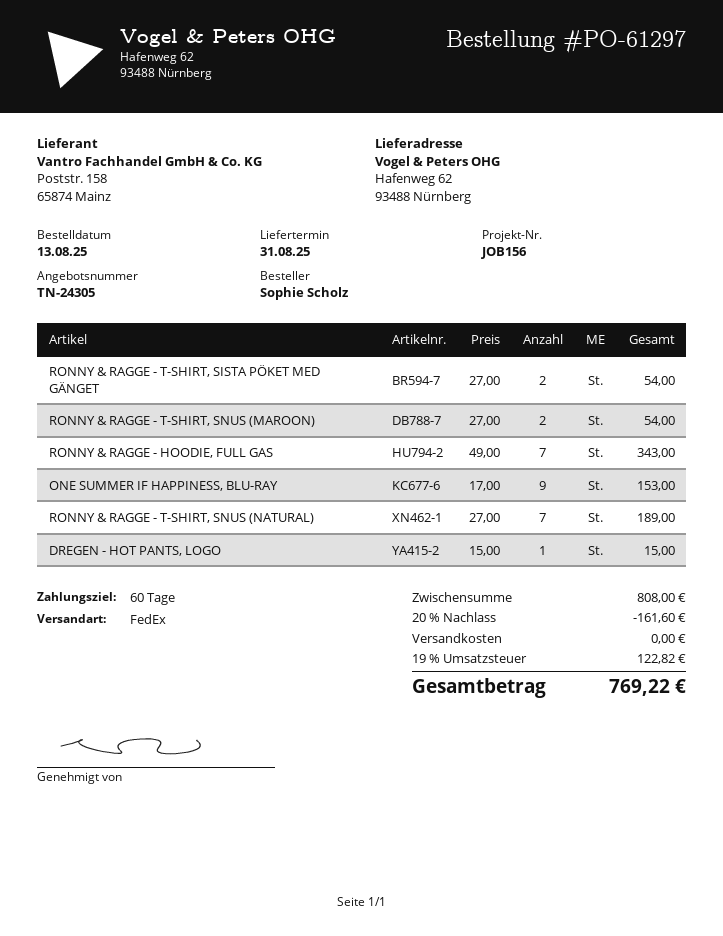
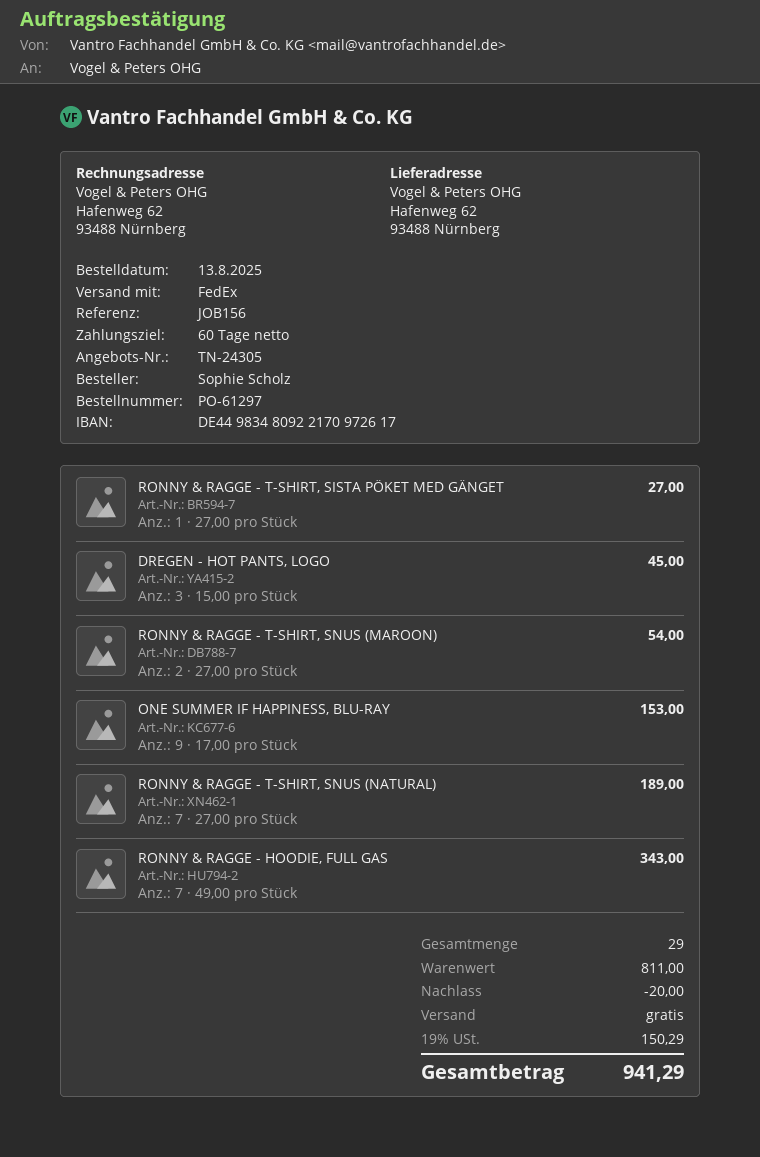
RONNY & RAGGE - T-SHIRT, SISTA PÖKET MED GÄNGET: 2 x 27.00 = 54.00 -> 1 x 27.00 = 27.00
DREGEN - HOT PANTS, LOGO: 1 x 15.00 = 15.00 -> 3 x 15.00 = 45.00
subtotal: 808.00 -> 811.00
discount: 161.60 -> 20.00
tax: 19% = 122.82 -> 19% = 150.29
total: 769.22 -> 941.29

